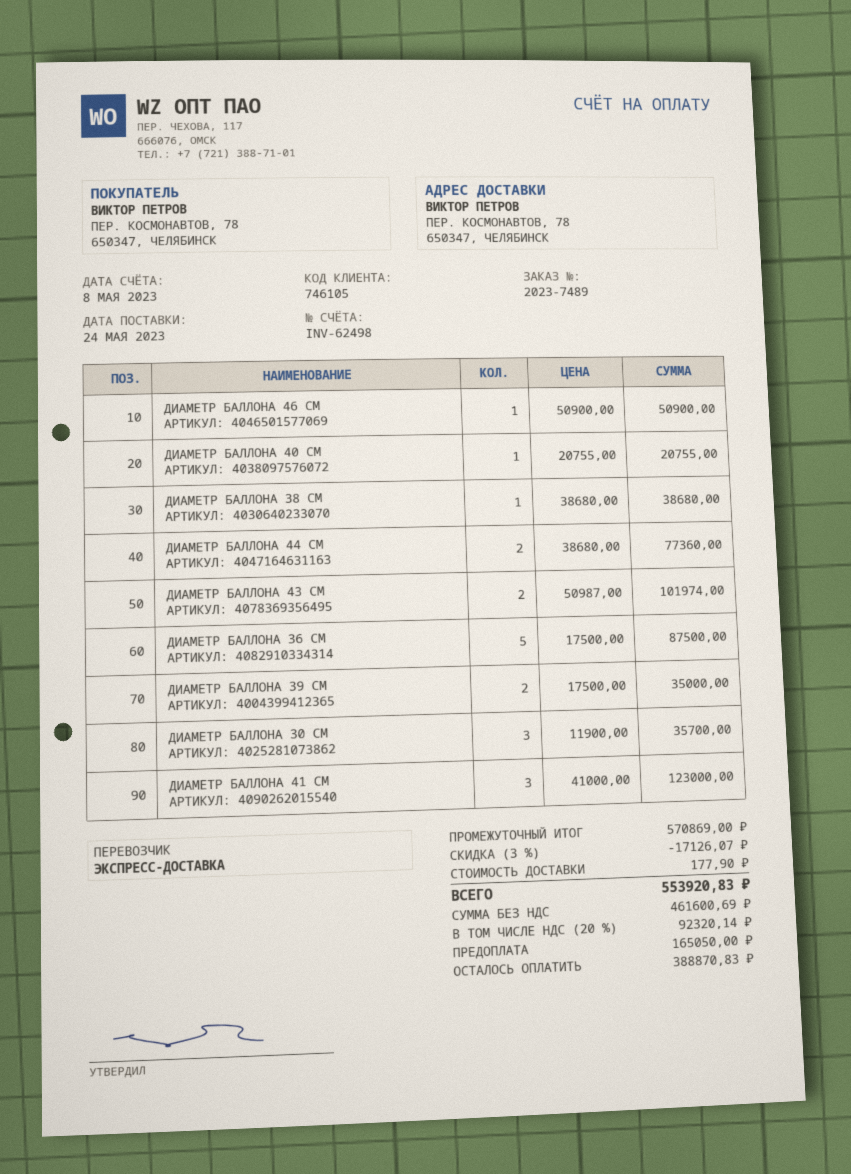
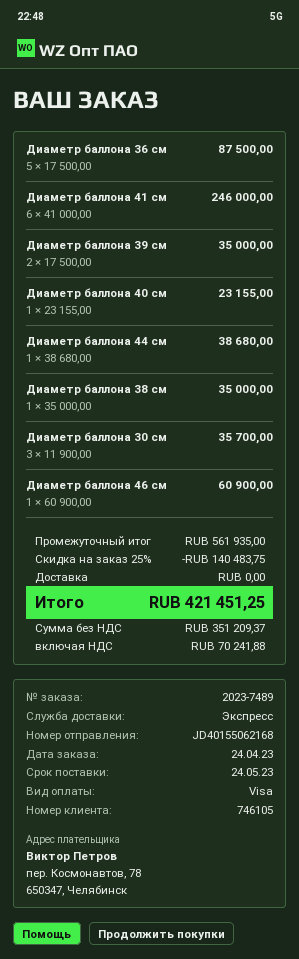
ДИАМЕТР БАЛЛОНА 46 СМ: 1 x 50900.00 = 50900.00 -> 1 x 60900.00 = 60900.00
ДИАМЕТР БАЛЛОНА 40 СМ: 1 x 20755.00 = 20755.00 -> 1 x 23155.00 = 23155.00
ДИАМЕТР БАЛЛОНА 38 СМ: 1 x 38680.00 = 38680.00 -> 1 x 35000.00 = 35000.00
ДИАМЕТР БАЛЛОНА 44 СМ: 2 x 38680.00 = 77360.00 -> 1 x 38680.00 = 38680.00
ДИАМЕТР БАЛЛОНА 43 СМ: 2 x 50987.00 = 101974.00 -> none
ДИАМЕТР БАЛЛОНА 41 СМ: 3 x 41000.00 = 123000.00 -> 6 x 41000.00 = 246000.00
subtotal: 570869.00 -> 561935.00
discount: 3% = 17126.07 -> 25% = 140483.75
shipping: 177.90 -> 0.00
net: 461600.69 -> 351209.37
tax: 92320.14 -> 70241.88
total: 553920.83 -> 421451.25

